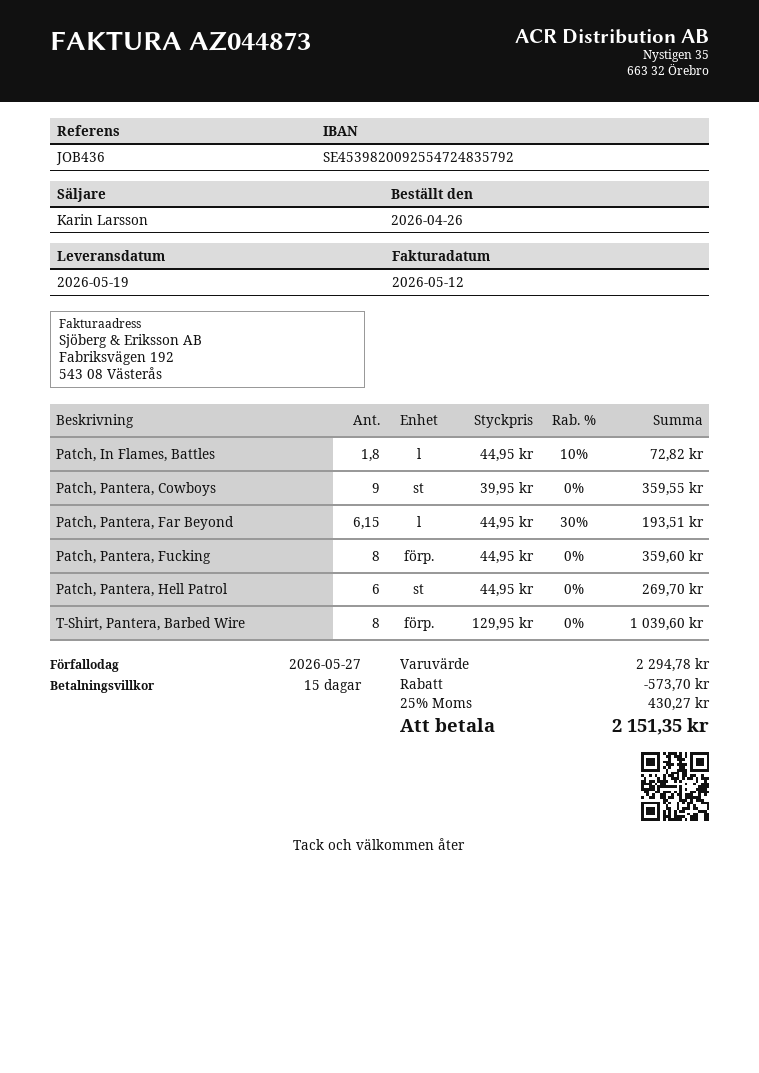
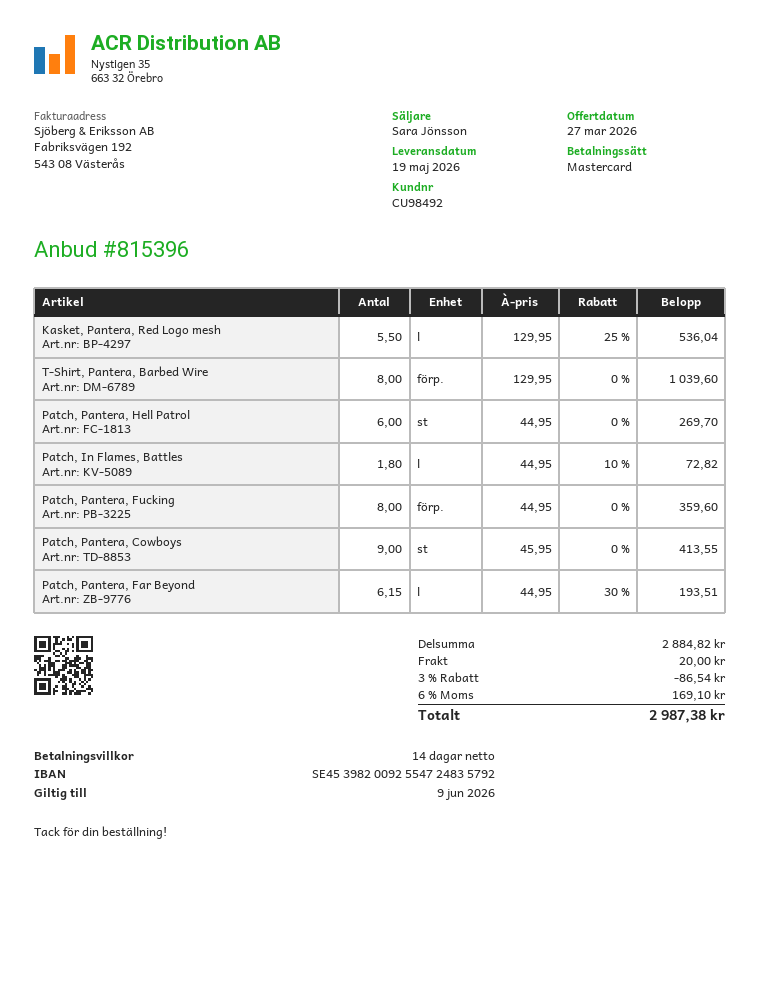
payment terms: 15 days -> 14 days
sales rep: Karin Larsson -> Sara Jönsson
Patch, Pantera, Cowboys: 9 x 39.95 = 359.55 -> 9 x 45.95 = 413.55
Kasket, Pantera, Red Logo mesh: none -> 5.5 x 129.95 - 25% = 536.04
subtotal: 2294.78 -> 2884.82
discount: 573.70 -> 86.54
shipping: none -> 20.00
tax: 25% = 430.27 -> 6% = 169.10
total: 2151.35 -> 2987.38

